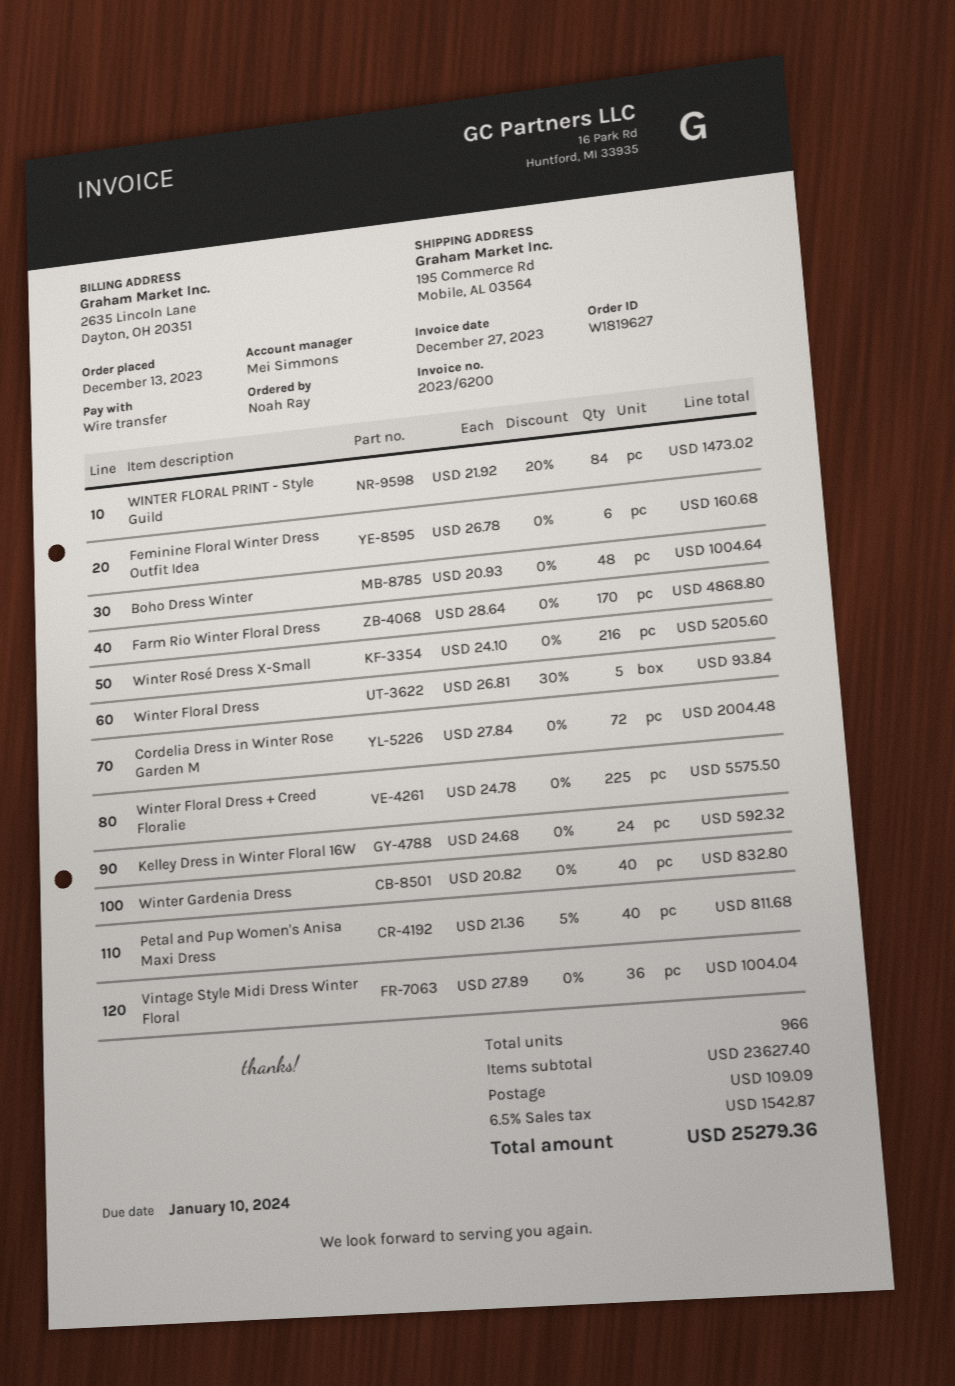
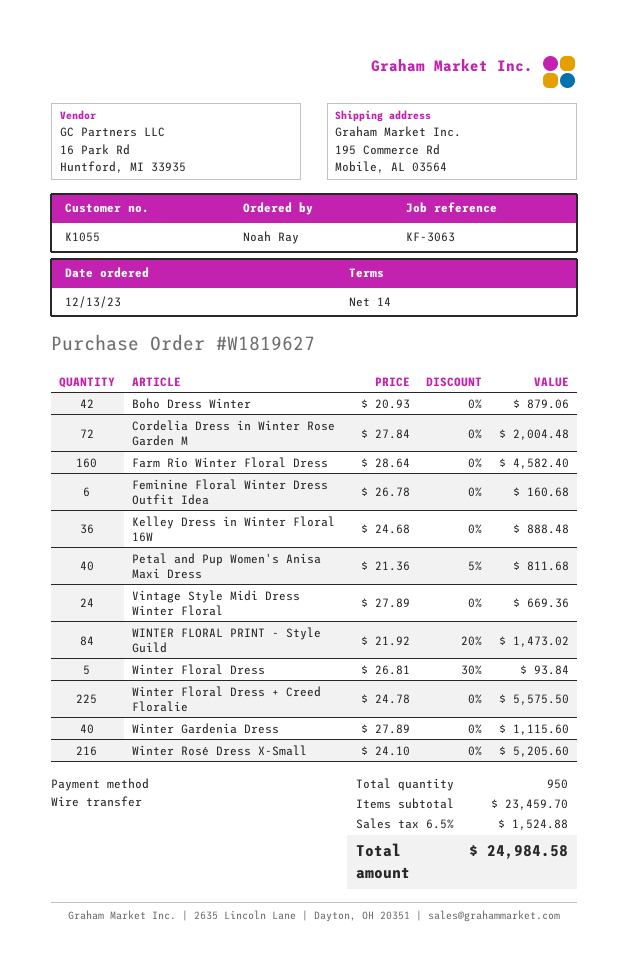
Boho Dress Winter: 48 x 20.93 = 1004.64 -> 42 x 20.93 = 879.06
Farm Rio Winter Floral Dress: 170 x 28.64 = 4868.80 -> 160 x 28.64 = 4582.40
Kelley Dress in Winter Floral 16W: 24 x 24.68 = 592.32 -> 36 x 24.68 = 888.48
Winter Gardenia Dress: 40 x 20.82 = 832.80 -> 40 x 27.89 = 1115.60
Vintage Style Midi Dress Winter Floral: 36 x 27.89 = 1004.04 -> 24 x 27.89 = 669.36
total quantity: 966 -> 950
subtotal: 23627.40 -> 23459.70
shipping: 109.09 -> none
tax: 6.5% = 1542.87 -> 6.5% = 1524.88
total: 25279.36 -> 24984.58

